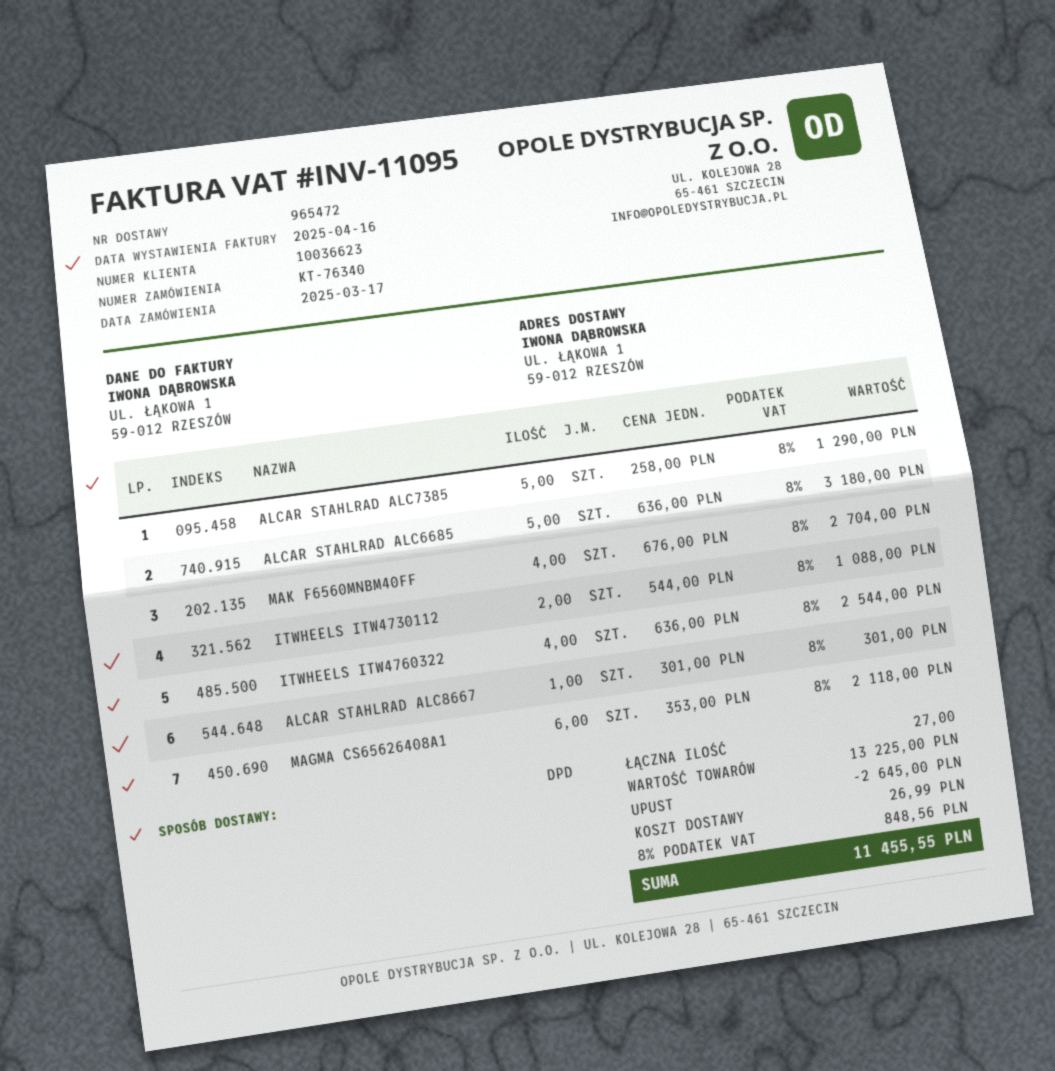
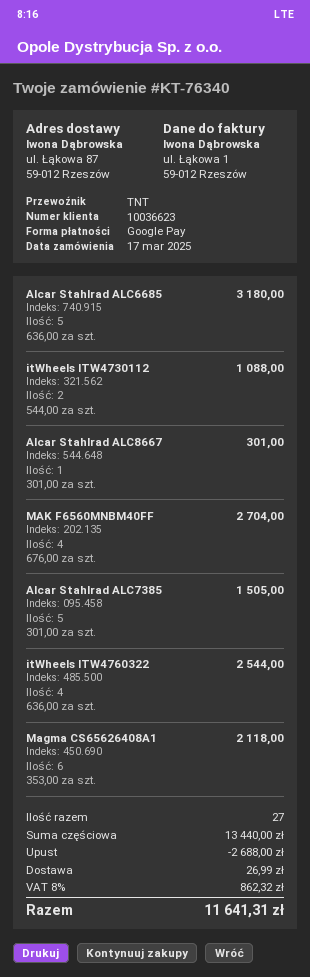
shipping method: DPD -> TNT
ship to: UL. ŁĄKOWA 1, 59-012 RZESZÓW -> ul. Łąkowa 87, 59-012 Rzeszów
ALCAR STAHLRAD ALC7385: 5 x 258.00 = 1290.00 -> 5 x 301.00 = 1505.00
subtotal: 13225.00 -> 13440.00
discount: 2645.00 -> 2688.00
tax: 8% = 848.56 -> 8% = 862.32
total: 11455.55 -> 11641.31

